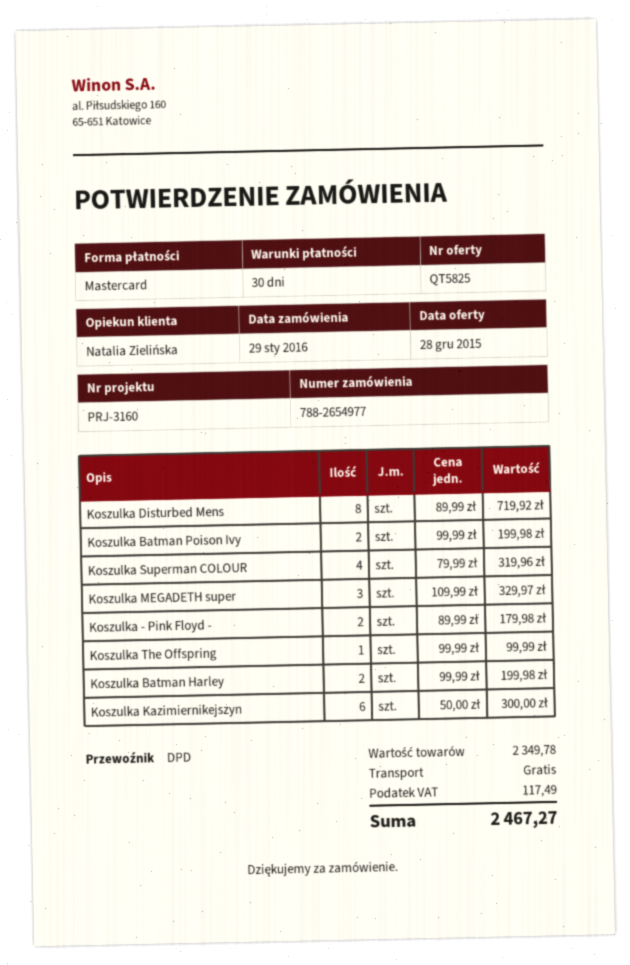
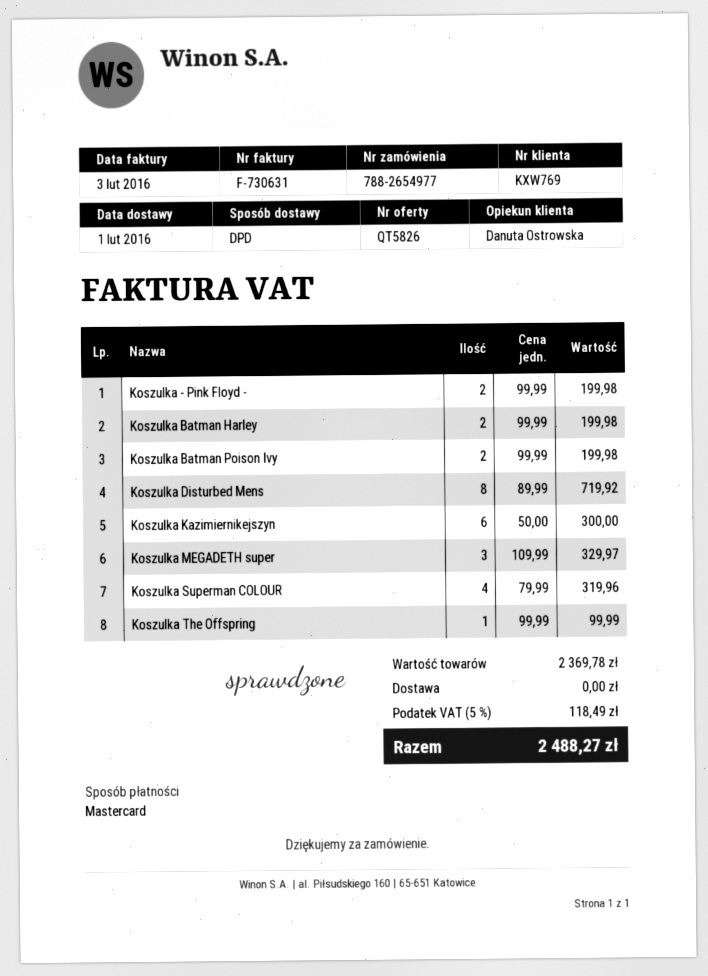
quote number: QT5825 -> QT5826
sales rep: Natalia Zielińska -> Danuta Ostrowska
Koszulka - Pink Floyd -: 2 x 89.99 = 179.98 -> 2 x 99.99 = 199.98
subtotal: 2349.78 -> 2369.78
tax: 117.49 -> 118.49
total: 2467.27 -> 2488.27

